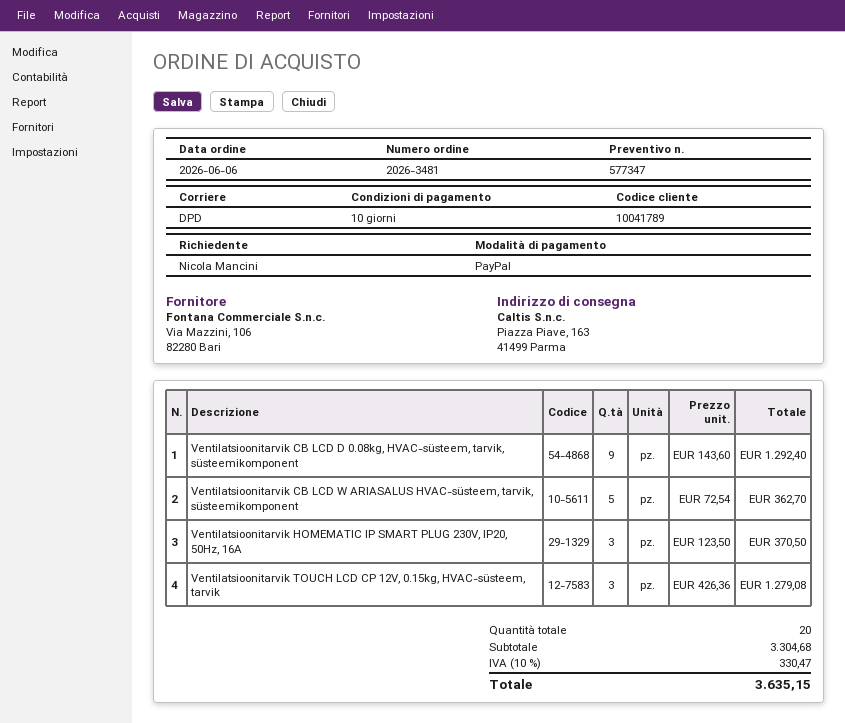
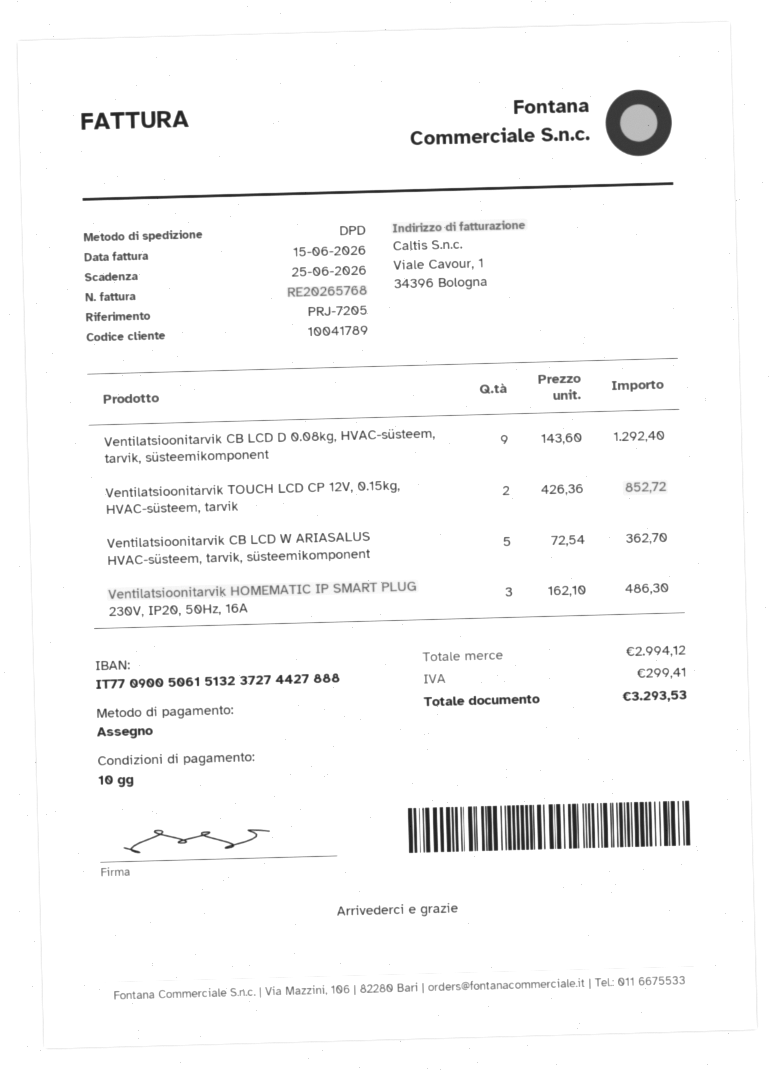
payment method: PayPal -> cheque
Ventilatsioonitarvik HOMEMATIC IP SMART PLUG 230V, IP20, 50Hz, 16A: 3 x 123.50 = 370.50 -> 3 x 162.10 = 486.30
Ventilatsioonitarvik TOUCH LCD CP 12V, 0.15kg, HVAC-süsteem, tarvik: 3 x 426.36 = 1279.08 -> 2 x 426.36 = 852.72
subtotal: 3304.68 -> 2994.12
tax: 330.47 -> 299.41
total: 3635.15 -> 3293.53

